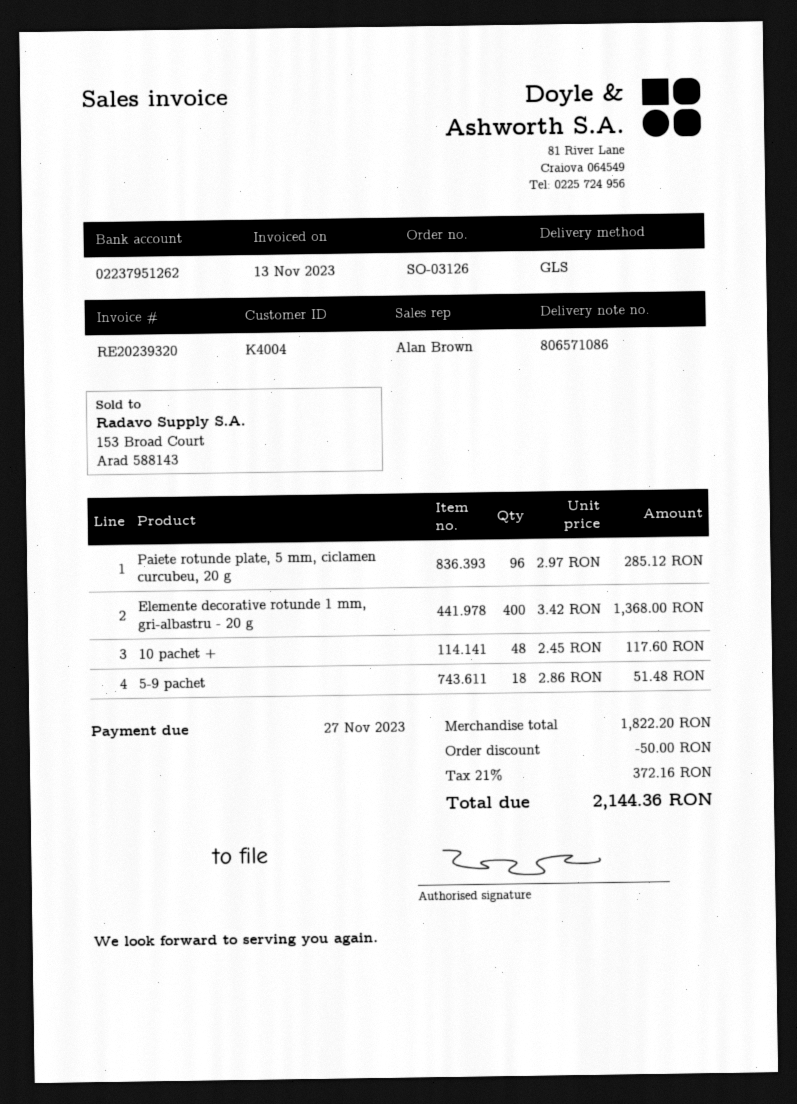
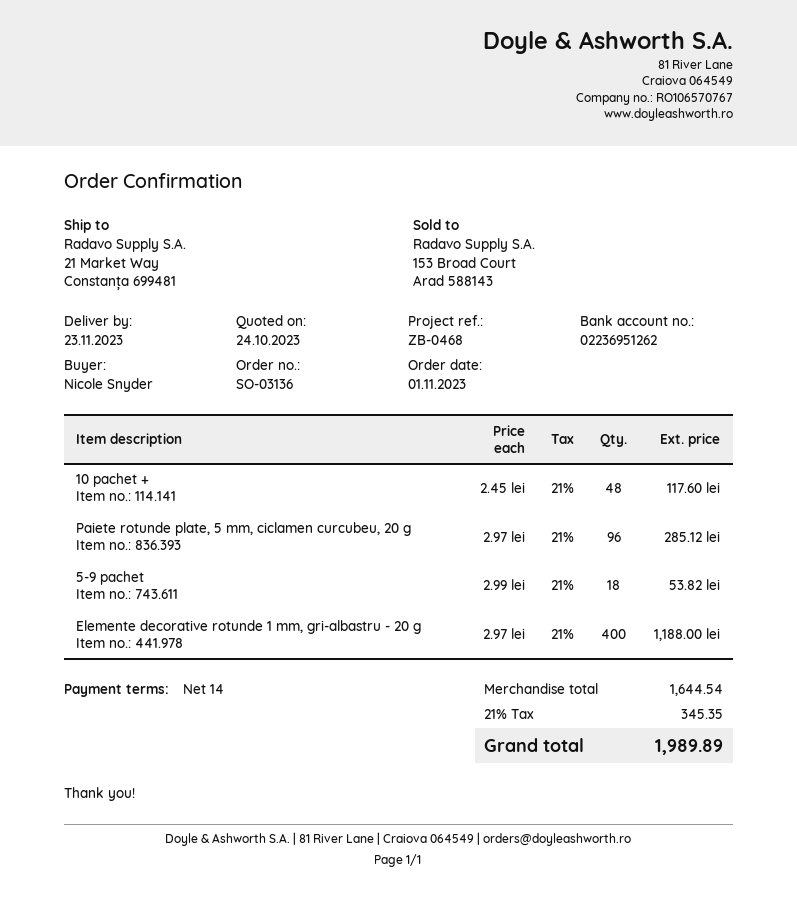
order number: SO-03126 -> SO-03136
bank account: 02237951262 -> 02236951262
Elemente decorative rotunde 1 mm, gri-albastru - 20 g: 400 x 3.42 = 1368.00 -> 400 x 2.97 = 1188.00
5-9 pachet: 18 x 2.86 = 51.48 -> 18 x 2.99 = 53.82
subtotal: 1822.20 -> 1644.54
discount: 50.00 -> none
tax: 21% = 372.16 -> 21% = 345.35
total: 2144.36 -> 1989.89

